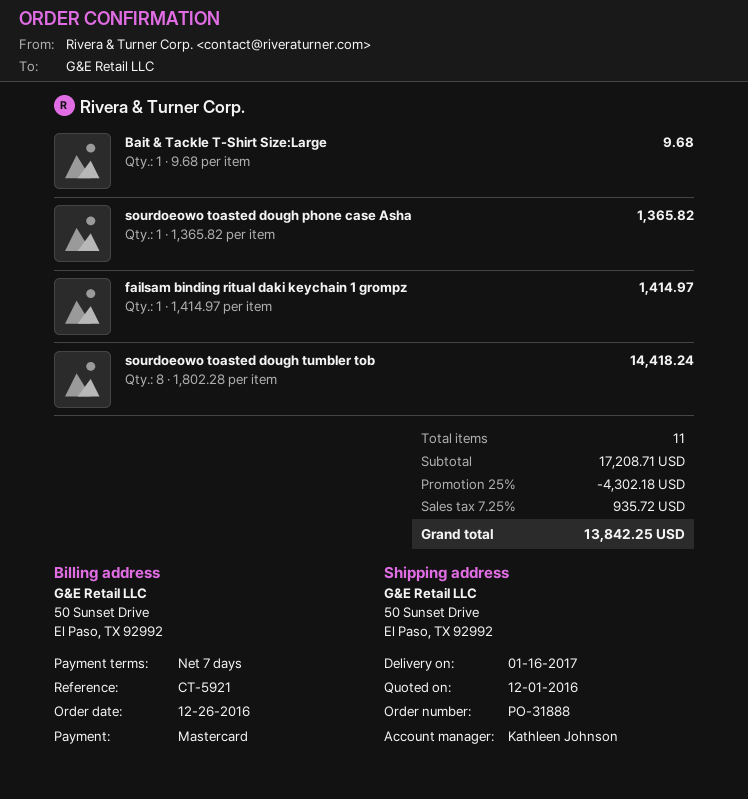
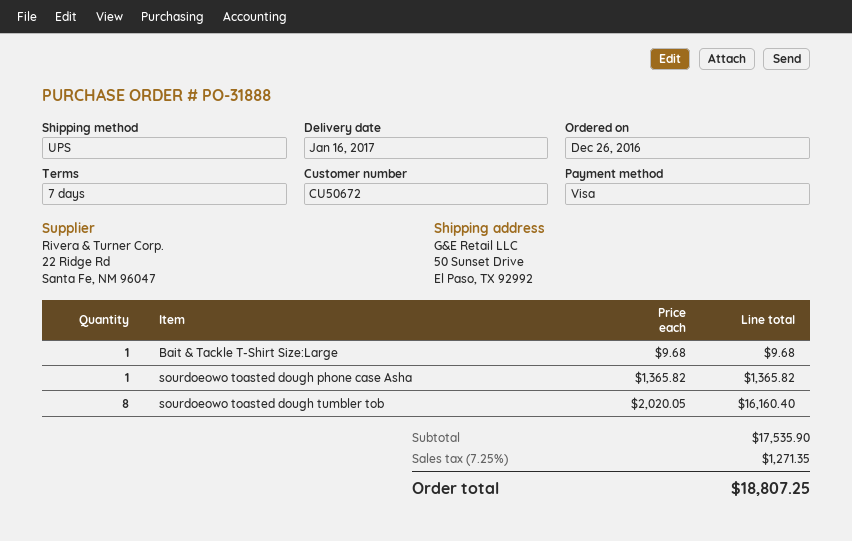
payment method: Mastercard -> Visa
failsam binding ritual daki keychain 1 grompz: 1 x 1414.97 = 1414.97 -> none
sourdoeowo toasted dough tumbler tob: 8 x 1802.28 = 14418.24 -> 8 x 2020.05 = 16160.40
subtotal: 17208.71 -> 17535.90
discount: 25% = 4302.18 -> none
tax: 7.25% = 935.72 -> 7.25% = 1271.35
total: 13842.25 -> 18807.25

